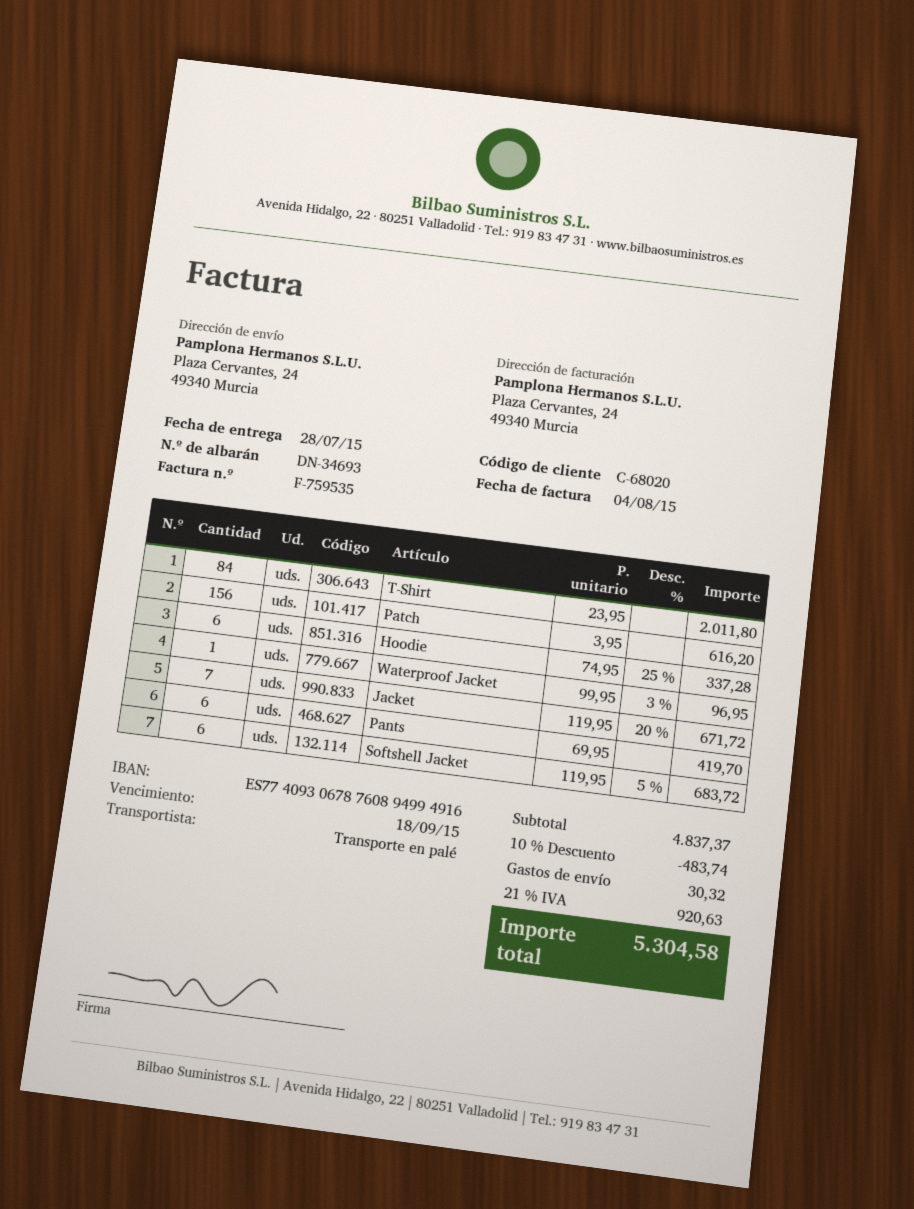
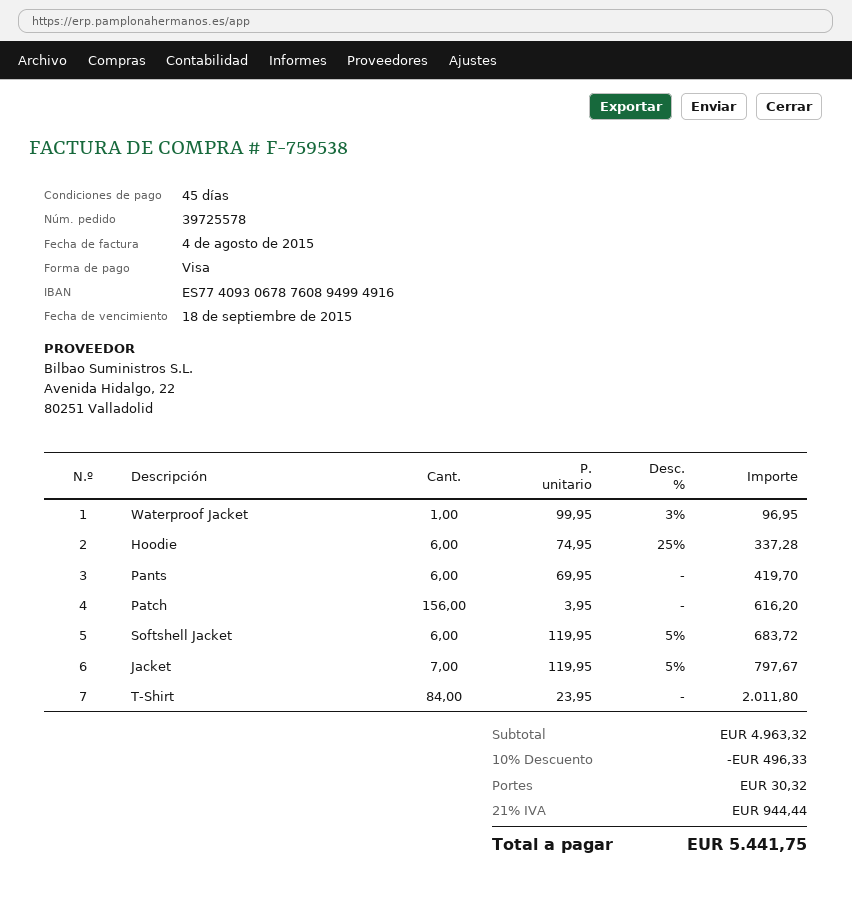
invoice number: F-759535 -> F-759538
Jacket: 7 x 119.95 - 20% = 671.72 -> 7 x 119.95 - 5% = 797.67
subtotal: 4837.37 -> 4963.32
discount: 10% = 483.74 -> 10% = 496.33
tax: 21% = 920.63 -> 21% = 944.44
total: 5304.58 -> 5441.75

